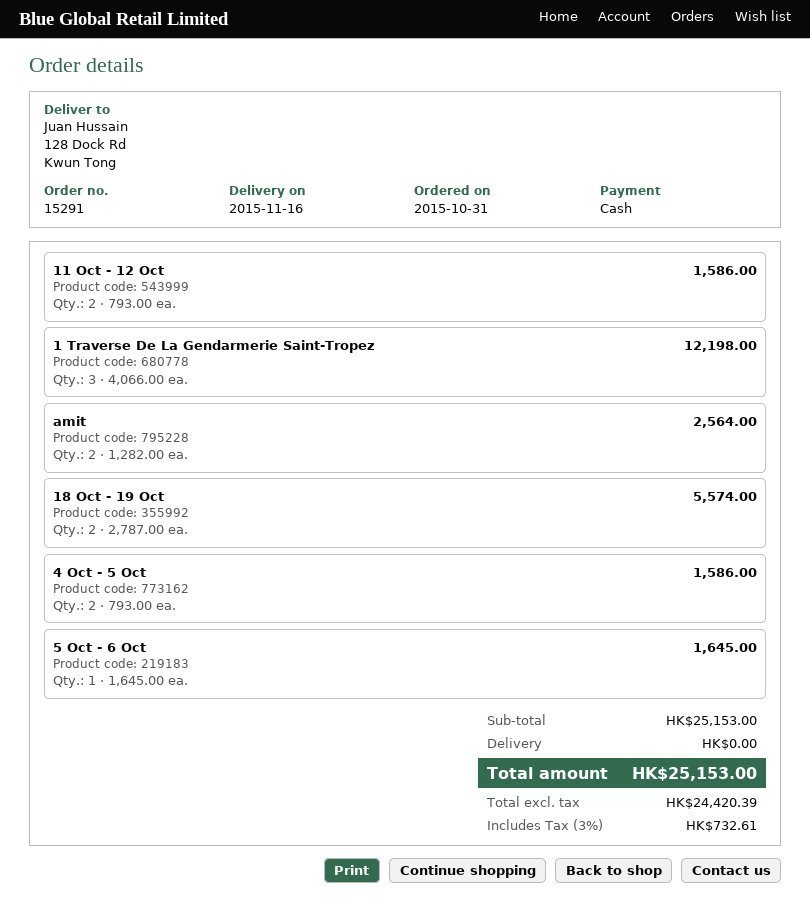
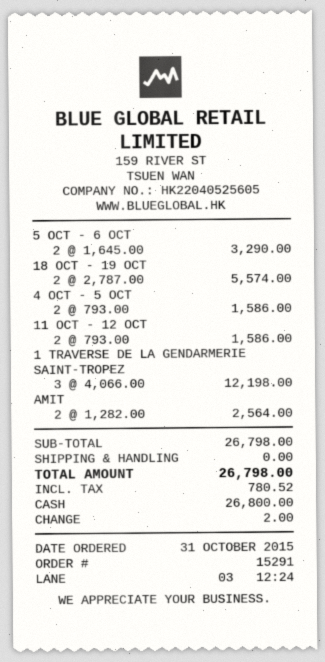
5 Oct - 6 Oct: 1 x 1645.00 = 1645.00 -> 2 x 1645.00 = 3290.00
subtotal: 25153.00 -> 26798.00
tax: 732.61 -> 780.52
total: 25153.00 -> 26798.00

